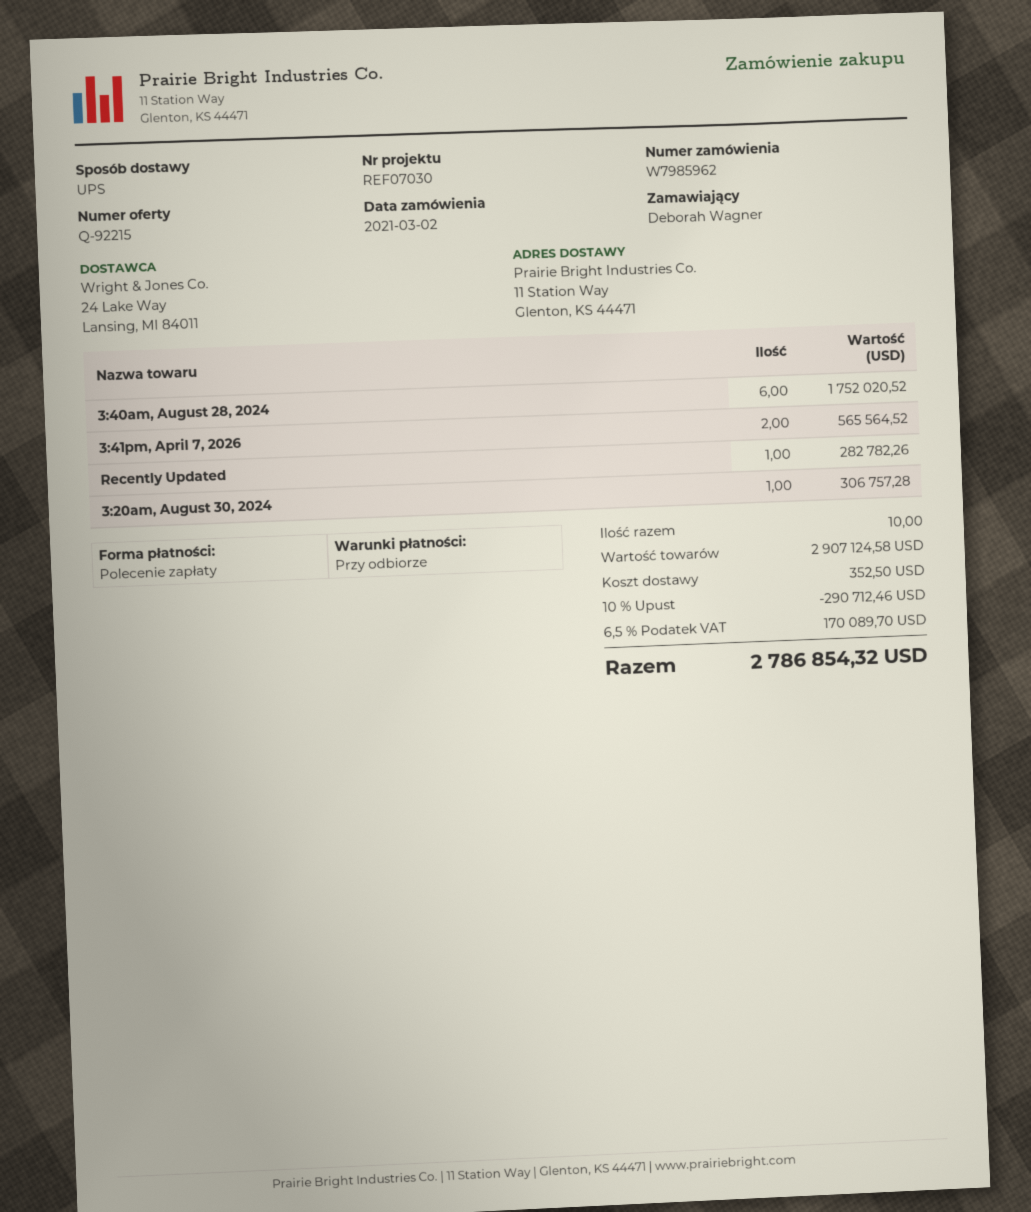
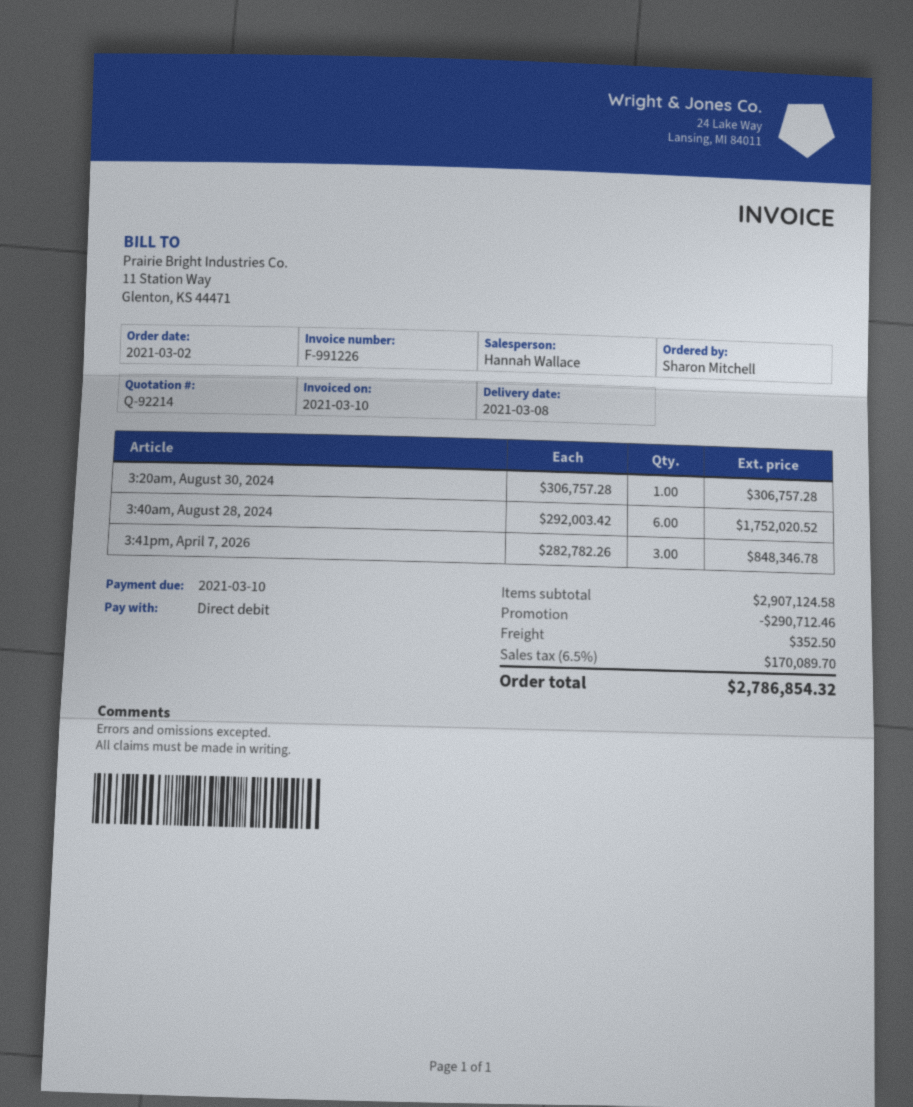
quote number: Q-92215 -> Q-92214
ordered by: Deborah Wagner -> Sharon Mitchell
3:41pm, April 7, 2026: 2 for 565564.52 -> 3 for 848346.78
Recently Updated: 1 for 282782.26 -> none

